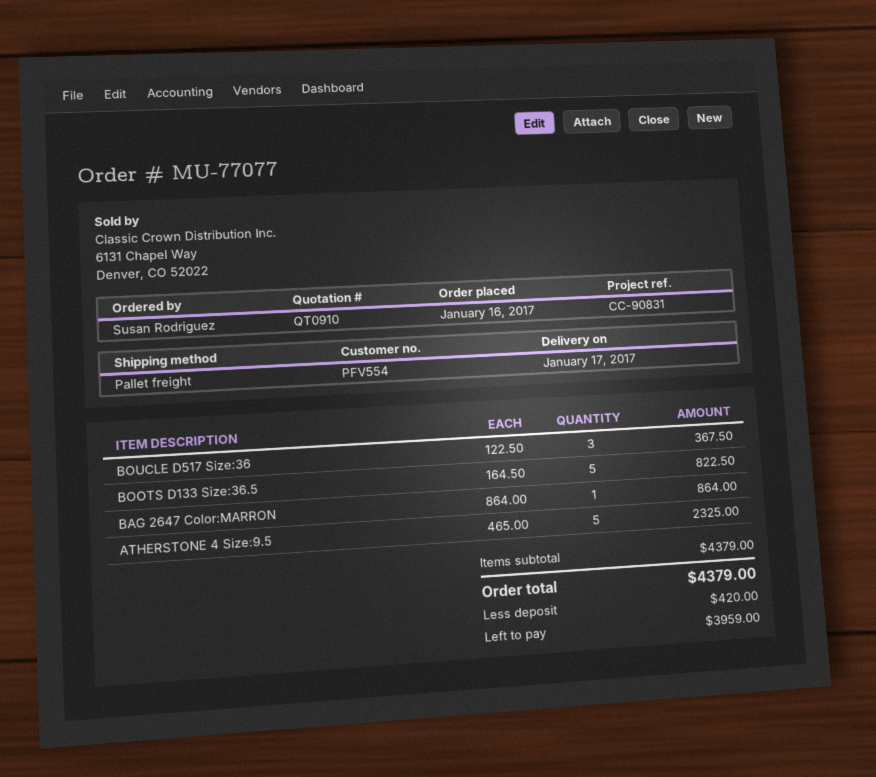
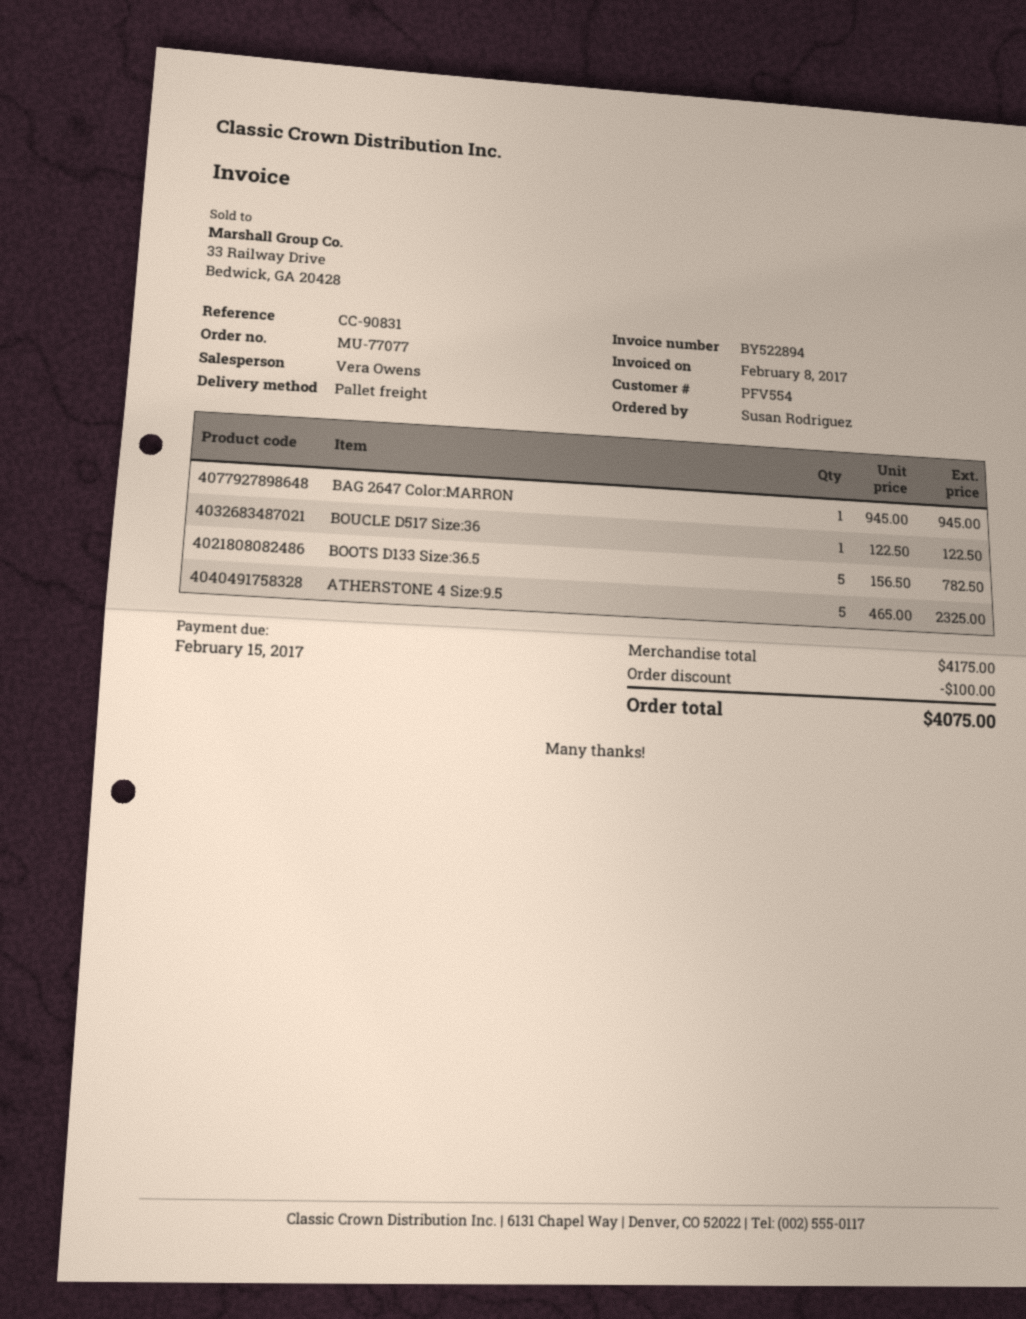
BOUCLE D517 Size:36: 3 x 122.50 = 367.50 -> 1 x 122.50 = 122.50
BOOTS D133 Size:36.5: 5 x 164.50 = 822.50 -> 5 x 156.50 = 782.50
BAG 2647 Color:MARRON: 1 x 864.00 = 864.00 -> 1 x 945.00 = 945.00
subtotal: 4379.00 -> 4175.00
discount: none -> 100.00
total: 4379.00 -> 4075.00

